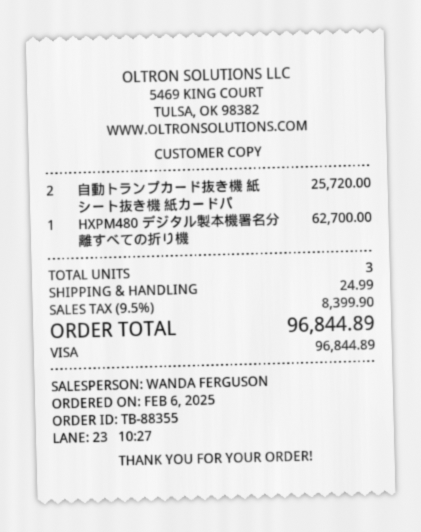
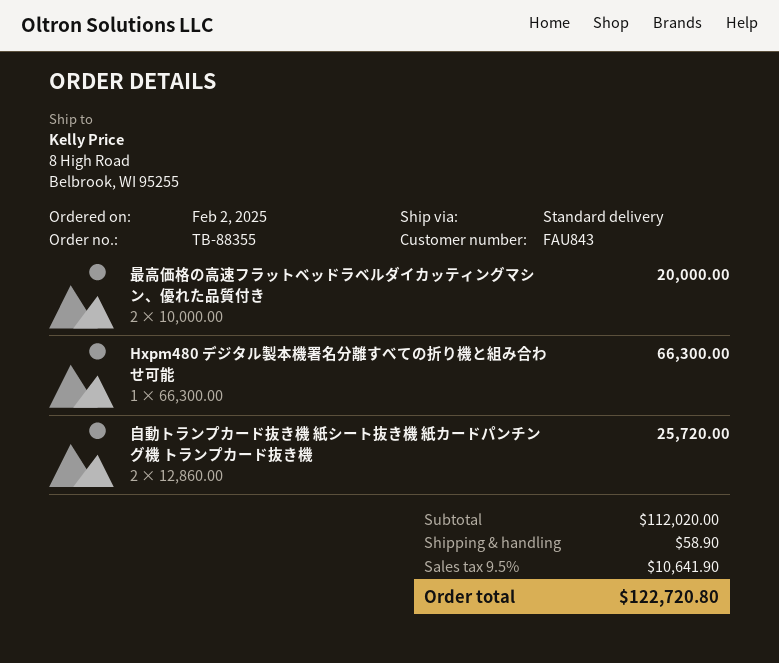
order date: 2025-02-06 -> 2025-02-02
HXPM480 デジタル製本機署名分離すべての折り機: 1 for 62700.00 -> 1 for 66300.00
最高価格の高速フラットベッドラベルダイカッティングマシン、優れた品質付き: none -> 2 for 20000.00
shipping: 24.99 -> 58.90
tax: 9.5% = 8399.90 -> 9.5% = 10641.90
total: 96844.89 -> 122720.80

